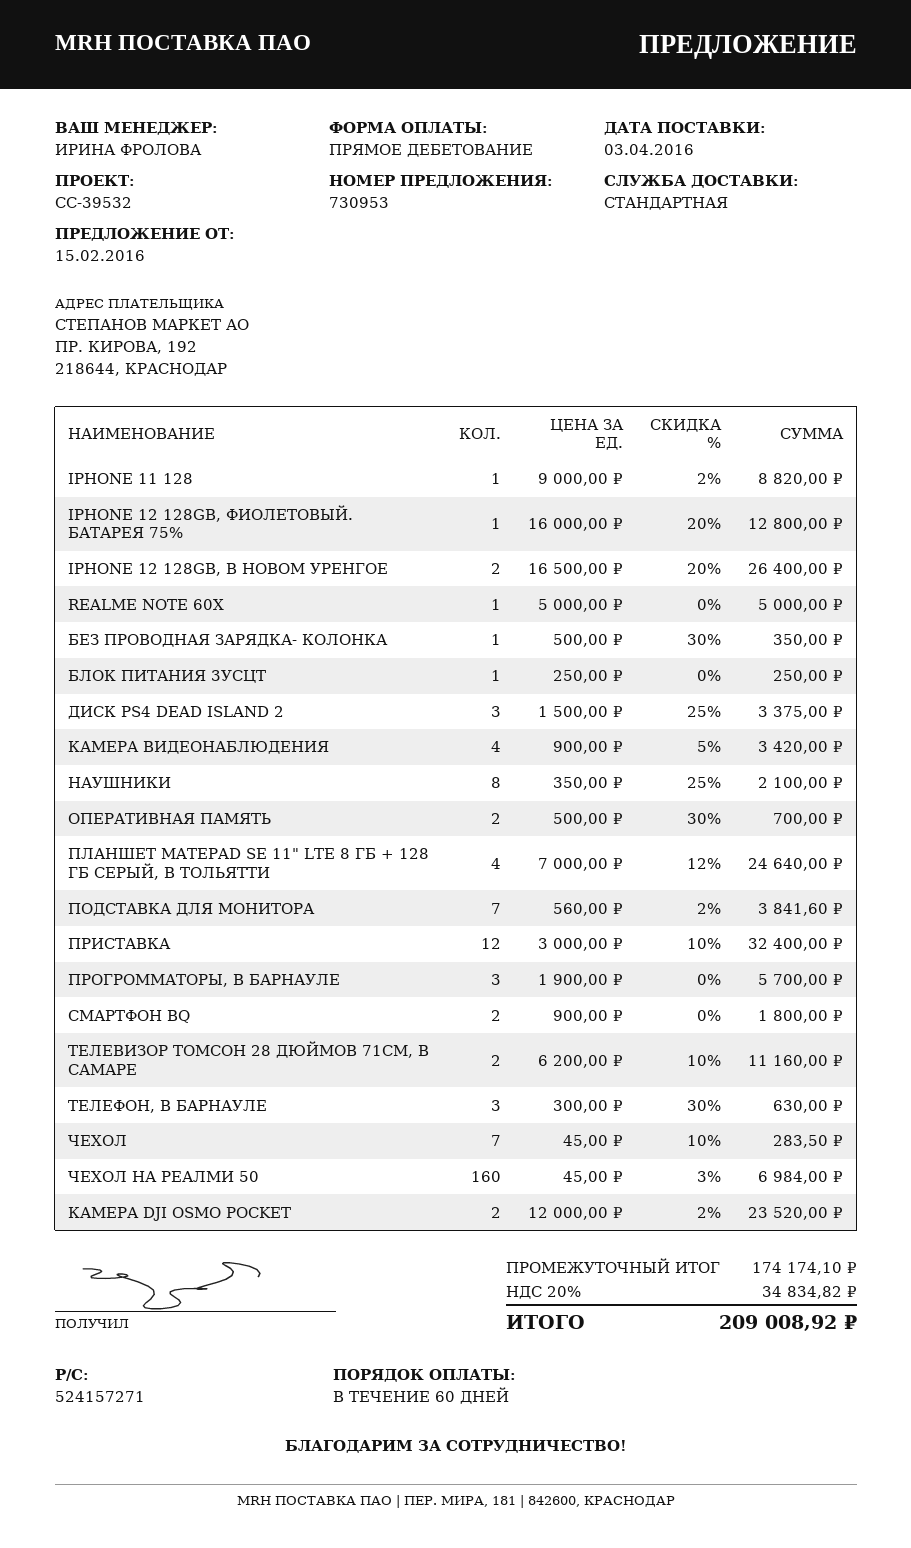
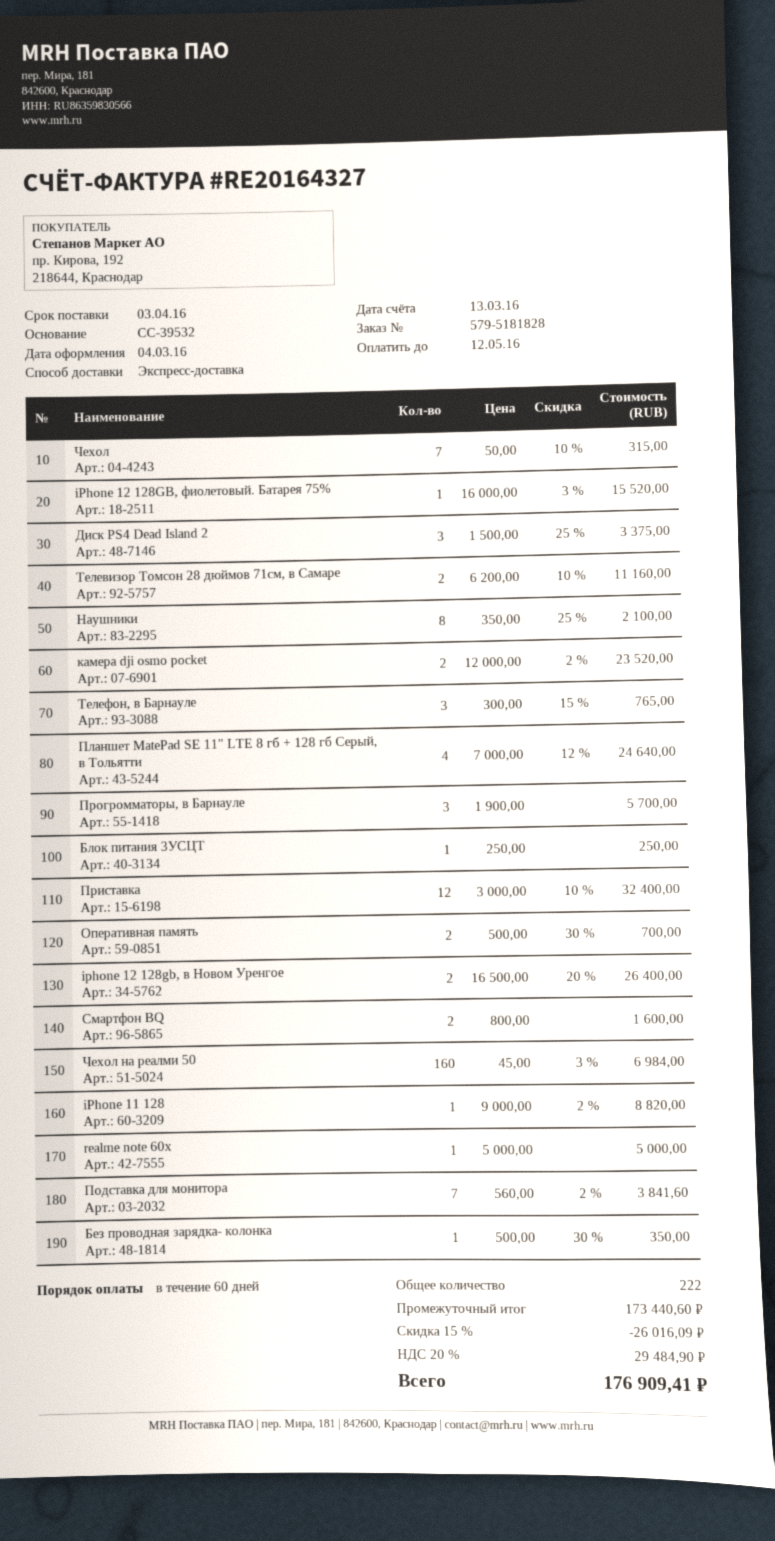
shipping method: standard -> express
IPHONE 12 128GB, ФИОЛЕТОВЫЙ. БАТАРЕЯ 75%: 1 x 16000.00 - 20% = 12800.00 -> 1 x 16000.00 - 3% = 15520.00
КАМЕРА ВИДЕОНАБЛЮДЕНИЯ: 4 x 900.00 - 5% = 3420.00 -> none
СМАРТФОН BQ: 2 x 900.00 = 1800.00 -> 2 x 800.00 = 1600.00
ТЕЛЕФОН, В БАРНАУЛЕ: 3 x 300.00 - 30% = 630.00 -> 3 x 300.00 - 15% = 765.00
ЧЕХОЛ: 7 x 45.00 - 10% = 283.50 -> 7 x 50.00 - 10% = 315.00
subtotal: 174174.10 -> 173440.60
discount: none -> 15% = 26016.09
tax: 20% = 34834.82 -> 20% = 29484.90
total: 209008.92 -> 176909.41

